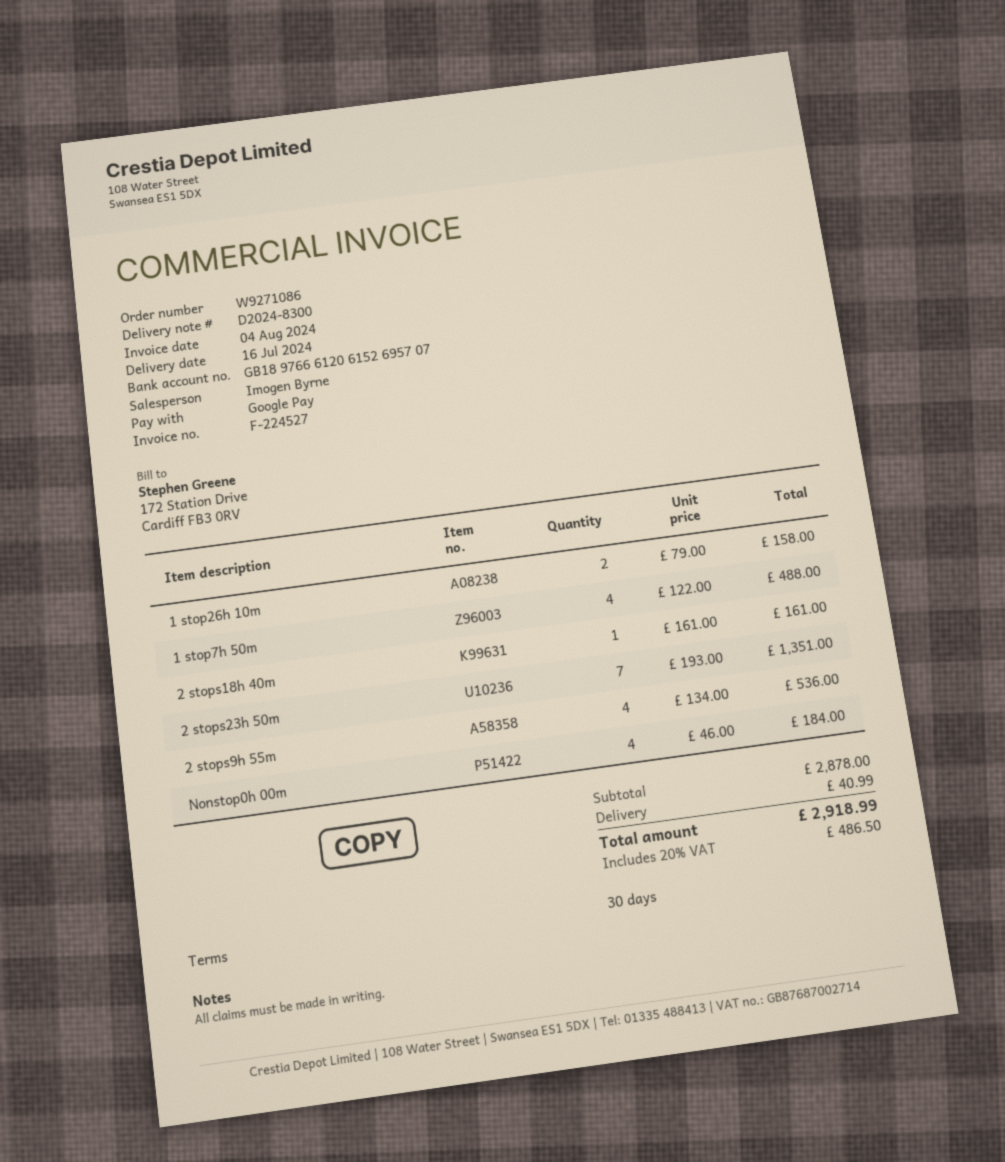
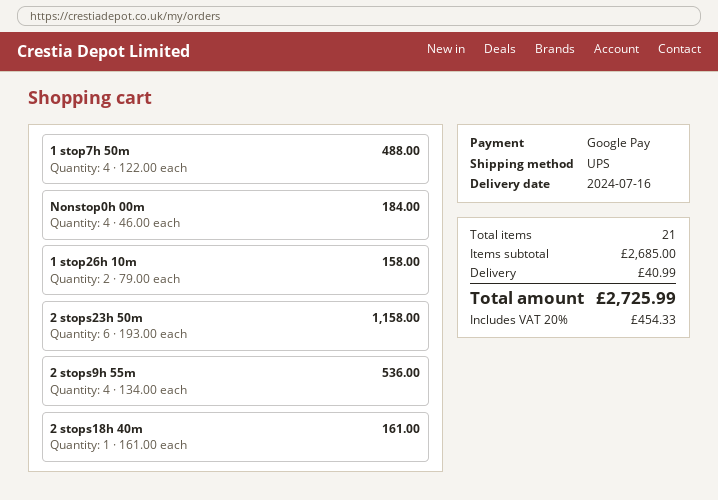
2 stops23h 50m: 7 x 193.00 = 1351.00 -> 6 x 193.00 = 1158.00
subtotal: 2878.00 -> 2685.00
tax: 20% = 486.50 -> 20% = 454.33
total: 2918.99 -> 2725.99

